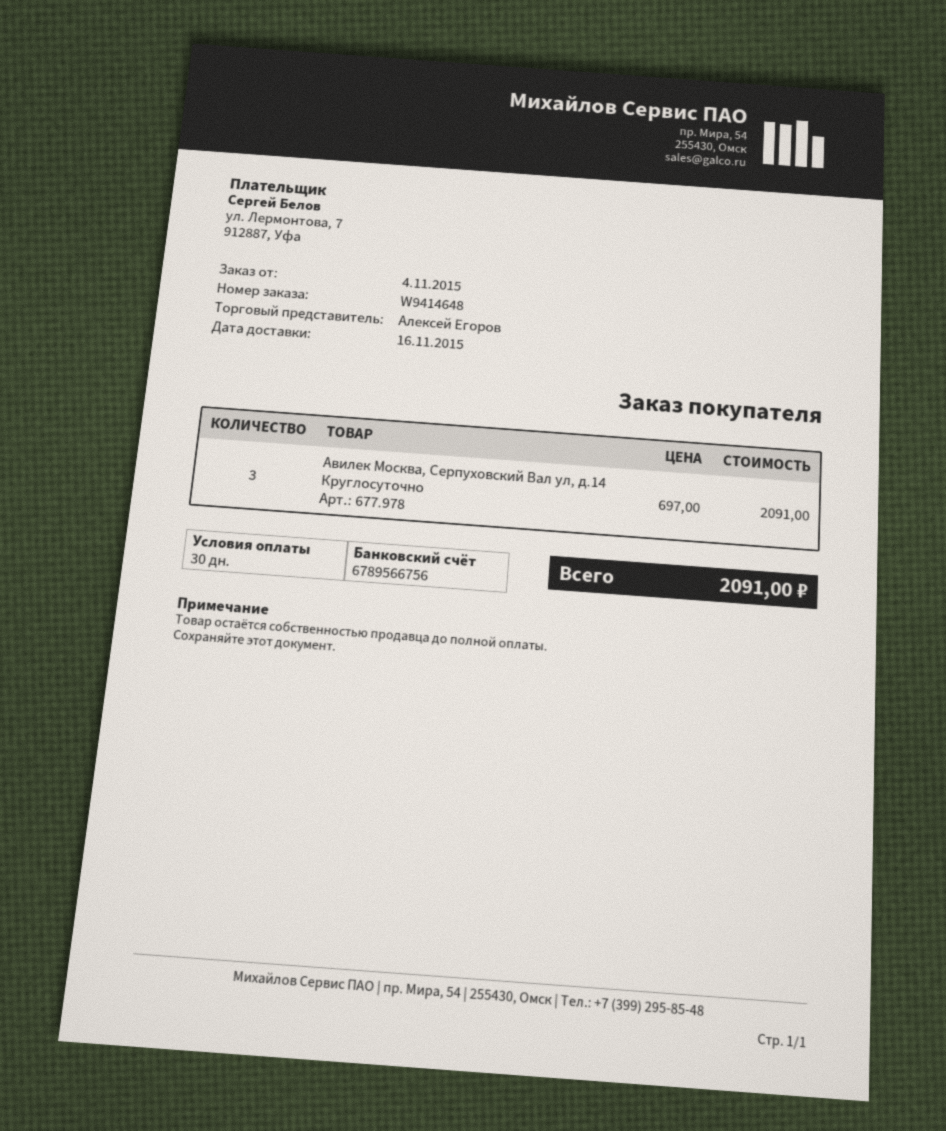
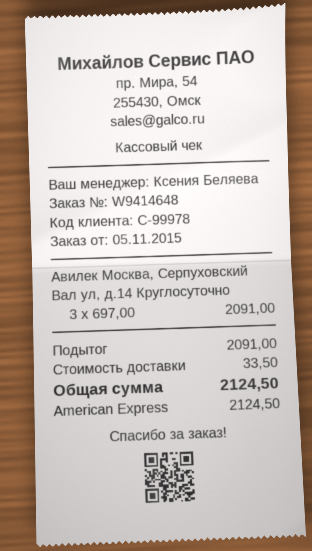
order date: 2015-11-04 -> 2015-11-05
sales rep: Алексей Егоров -> Ксения Беляева
shipping: none -> 33.50
total: 2091.00 -> 2124.50

